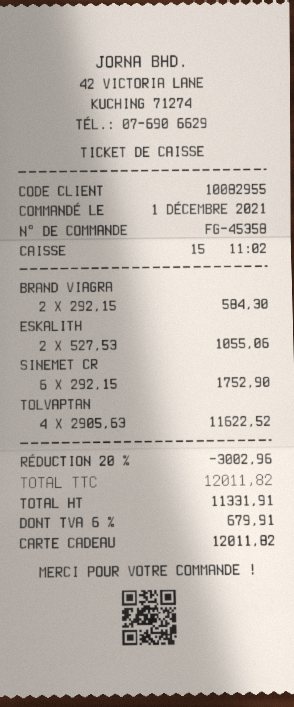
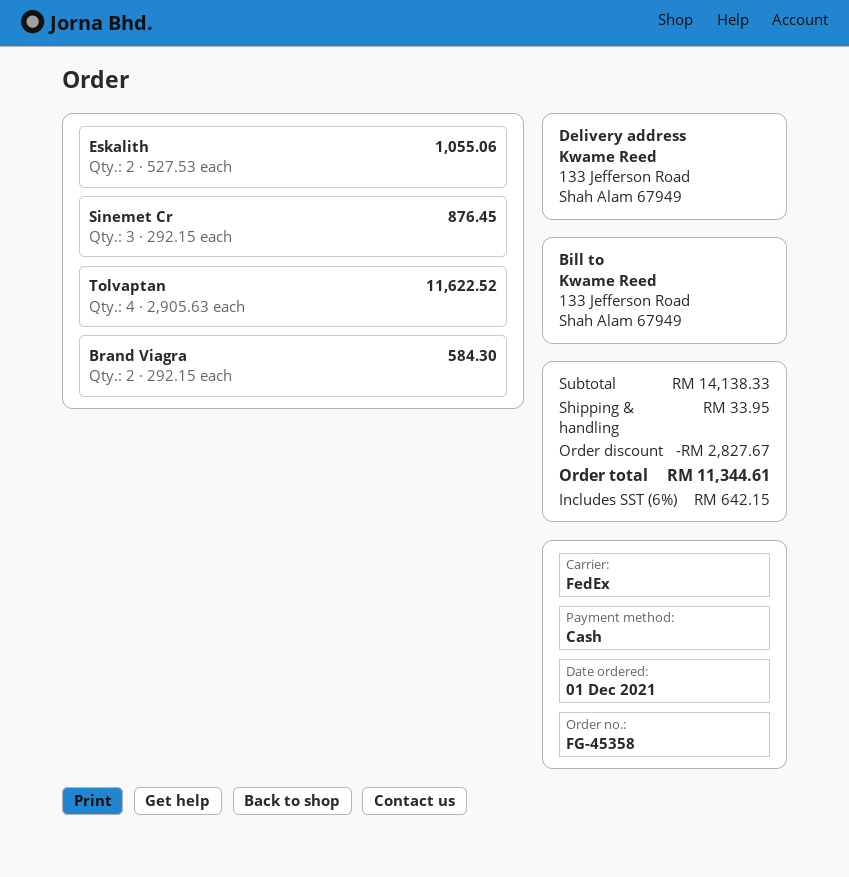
payment method: gift card -> cash
SINEMET CR: 6 x 292.15 = 1752.90 -> 3 x 292.15 = 876.45
discount: 3002.96 -> 2827.67
shipping: none -> 33.95
tax: 6% = 679.91 -> 6% = 642.15
total: 12011.82 -> 11344.61

